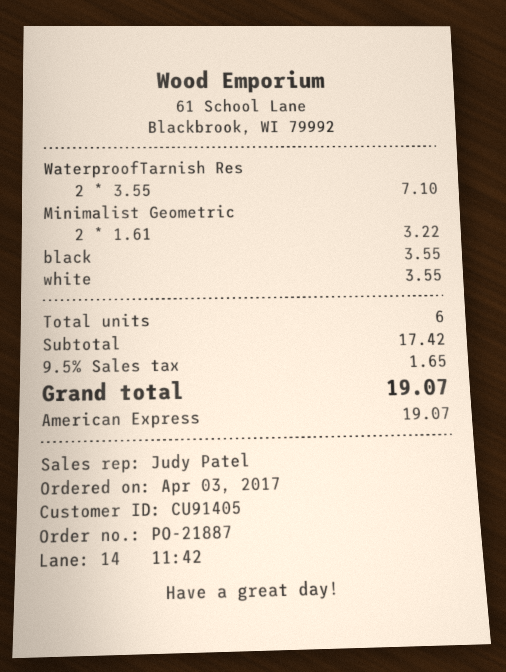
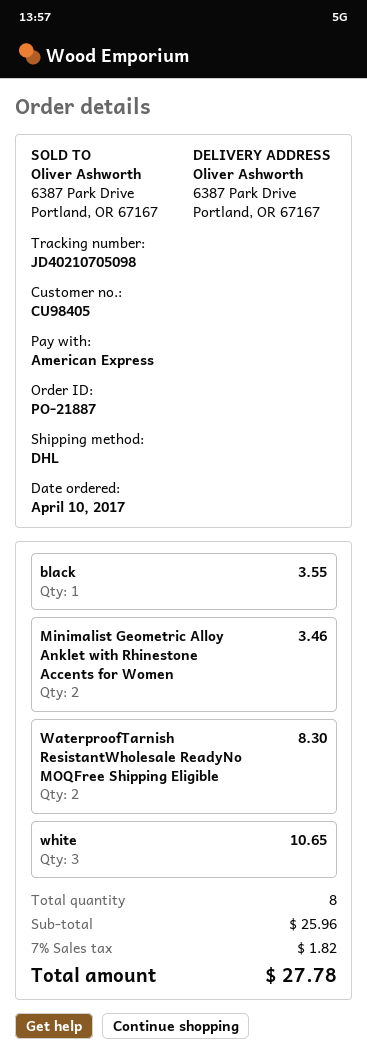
order date: 2017-04-03 -> 2017-04-10
customer number: CU91405 -> CU98405
WaterproofTarnish Res: 2 for 7.10 -> 2 for 8.30
Minimalist Geometric: 2 for 3.22 -> 2 for 3.46
white: 1 for 3.55 -> 3 for 10.65
total quantity: 6 -> 8
subtotal: 17.42 -> 25.96
tax: 9.5% = 1.65 -> 7% = 1.82
total: 19.07 -> 27.78

